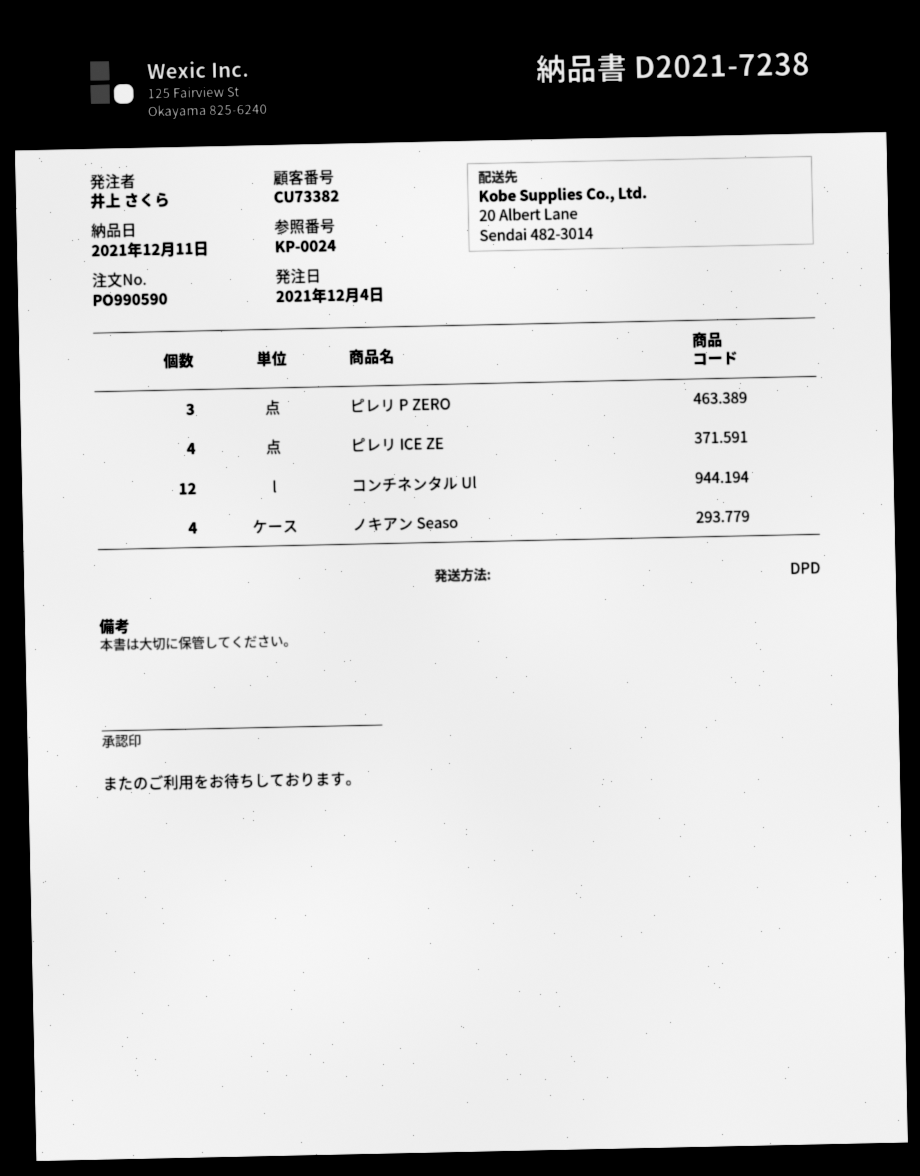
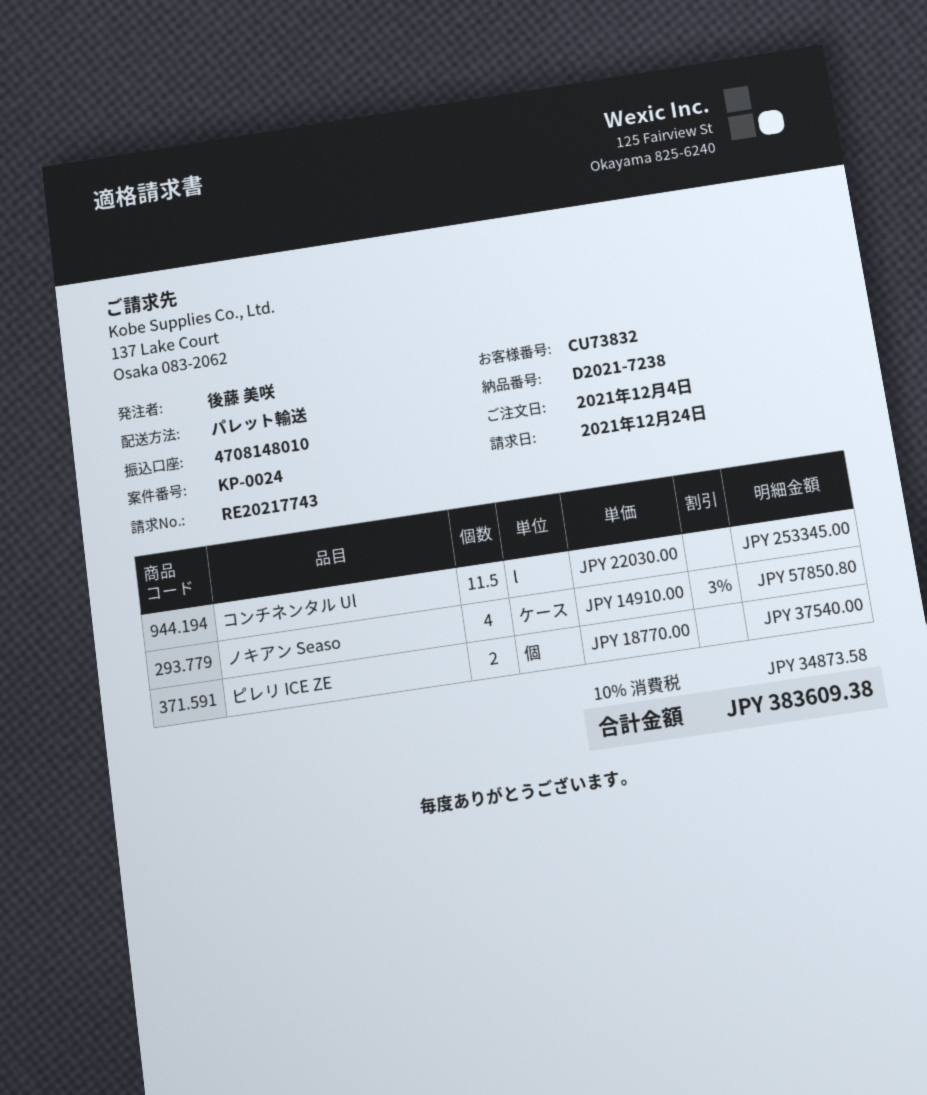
customer number: CU73382 -> CU73832
ordered by: 井上 さくら -> 後藤 美咲
shipping method: DPD -> pallet freight
ピレリ P ZERO: 3 -> none
ピレリ ICE ZE: 4 -> 2
コンチネンタル Ul: 12 -> 11.5

